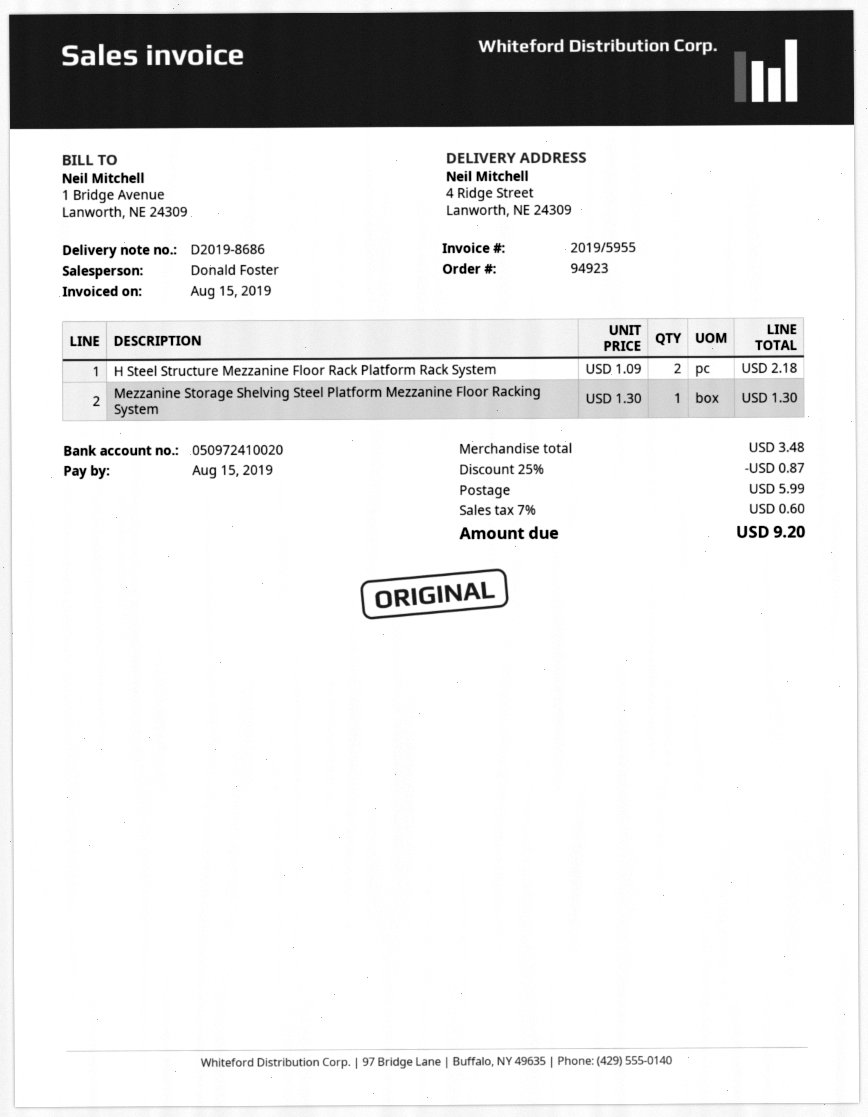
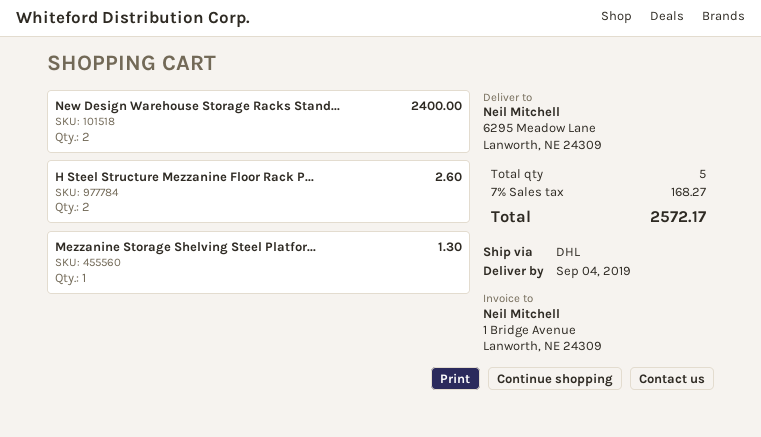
ship to: 4 Ridge Street, Lanworth, NE 24309 -> 6295 Meadow Lane, Lanworth, NE 24309
H Steel Structure Mezzanine Floor Rack Platform Rack System: 2 for 2.18 -> 2 for 2.60
New Design Warehouse Storage Racks Stand...: none -> 2 for 2400.00
discount: 25% = 0.87 -> none
shipping: 5.99 -> none
tax: 7% = 0.60 -> 7% = 168.27
total: 9.20 -> 2572.17

